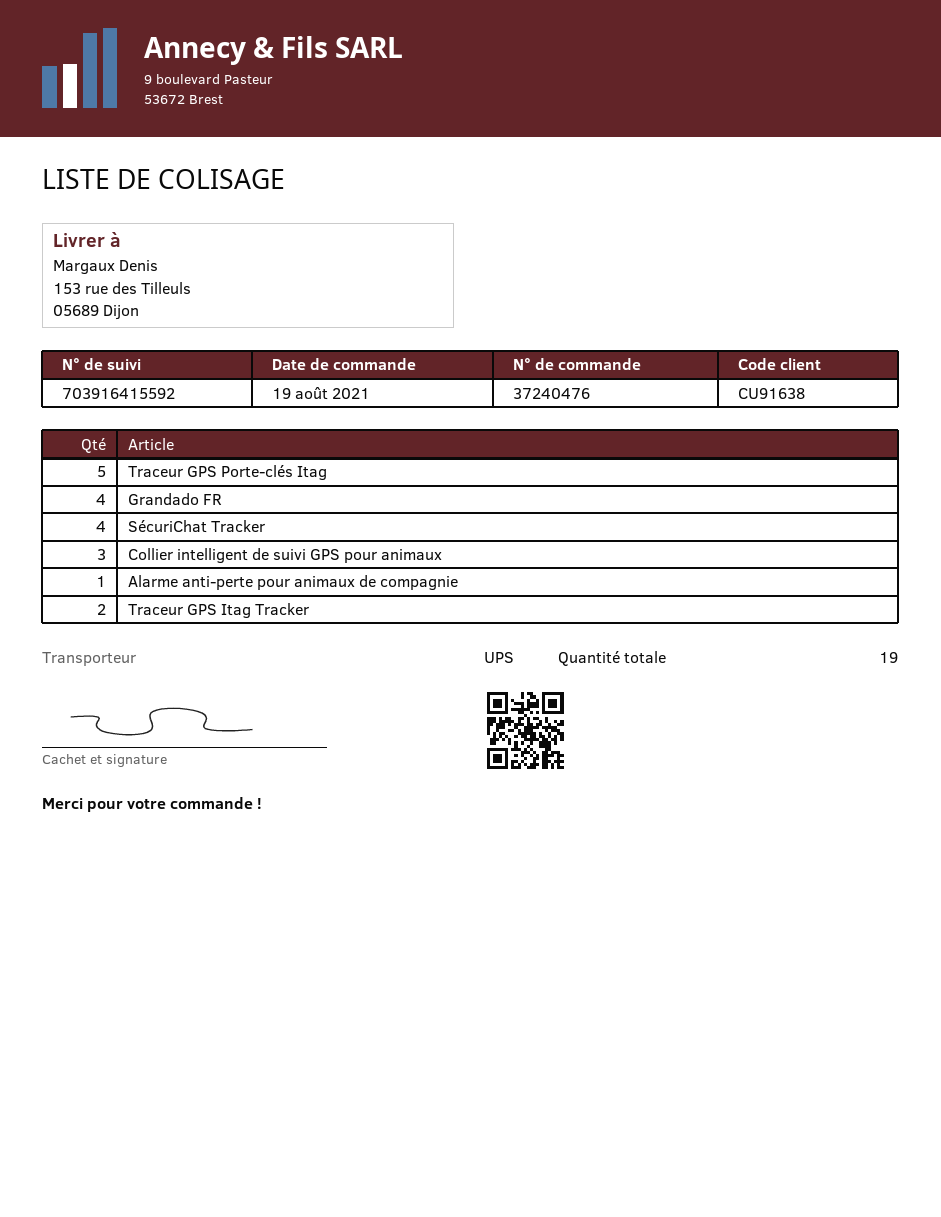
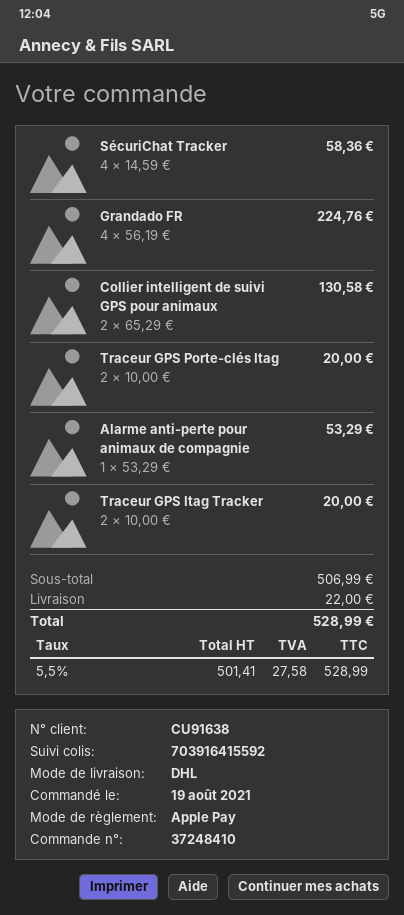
order number: 37240476 -> 37248410
shipping method: UPS -> DHL
Traceur GPS Porte-clés Itag: 5 -> 2
Collier intelligent de suivi GPS pour animaux: 3 -> 2

